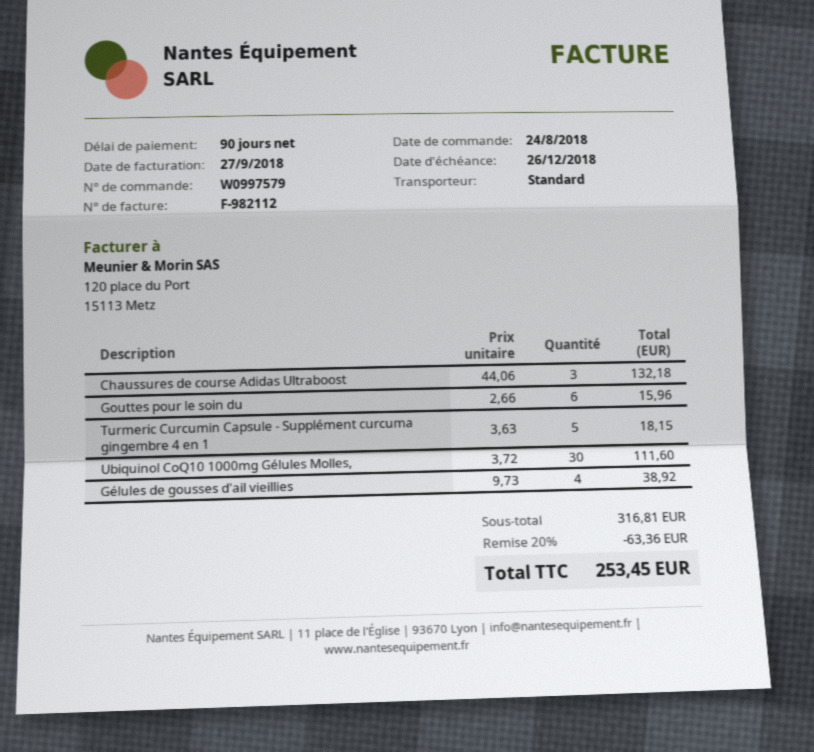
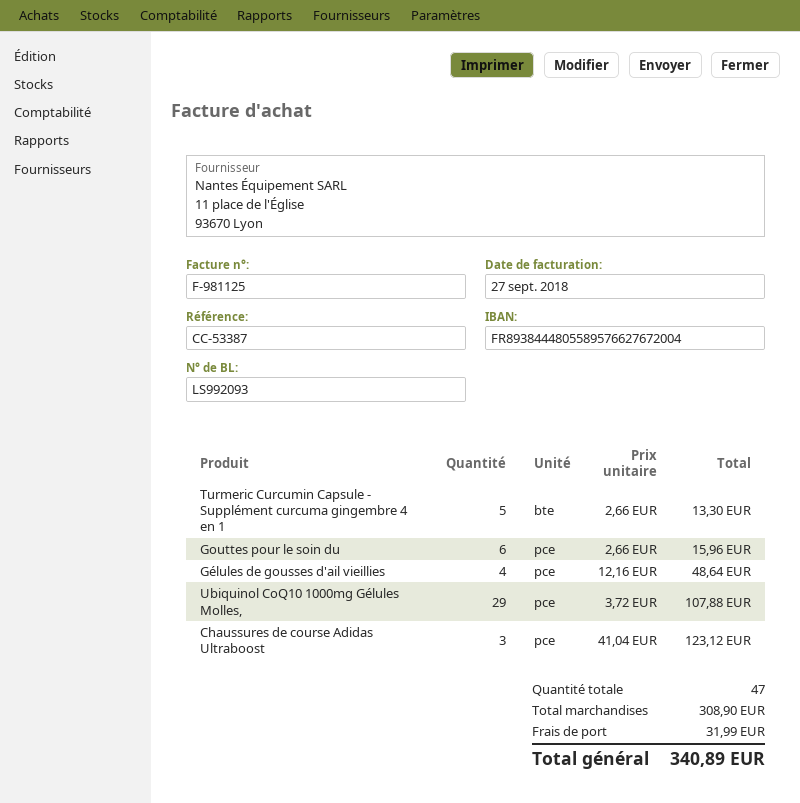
invoice number: F-982112 -> F-981125
Chaussures de course Adidas Ultraboost: 3 x 44.06 = 132.18 -> 3 x 41.04 = 123.12
Turmeric Curcumin Capsule - Supplément curcuma gingembre 4 en 1: 5 x 3.63 = 18.15 -> 5 x 2.66 = 13.30
Ubiquinol CoQ10 1000mg Gélules Molles,: 30 x 3.72 = 111.60 -> 29 x 3.72 = 107.88
Gélules de gousses d'ail vieillies: 4 x 9.73 = 38.92 -> 4 x 12.16 = 48.64
subtotal: 316.81 -> 308.90
discount: 20% = 63.36 -> none
shipping: none -> 31.99
total: 253.45 -> 340.89

